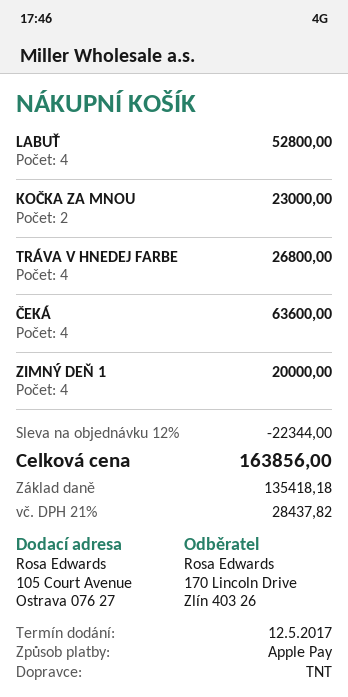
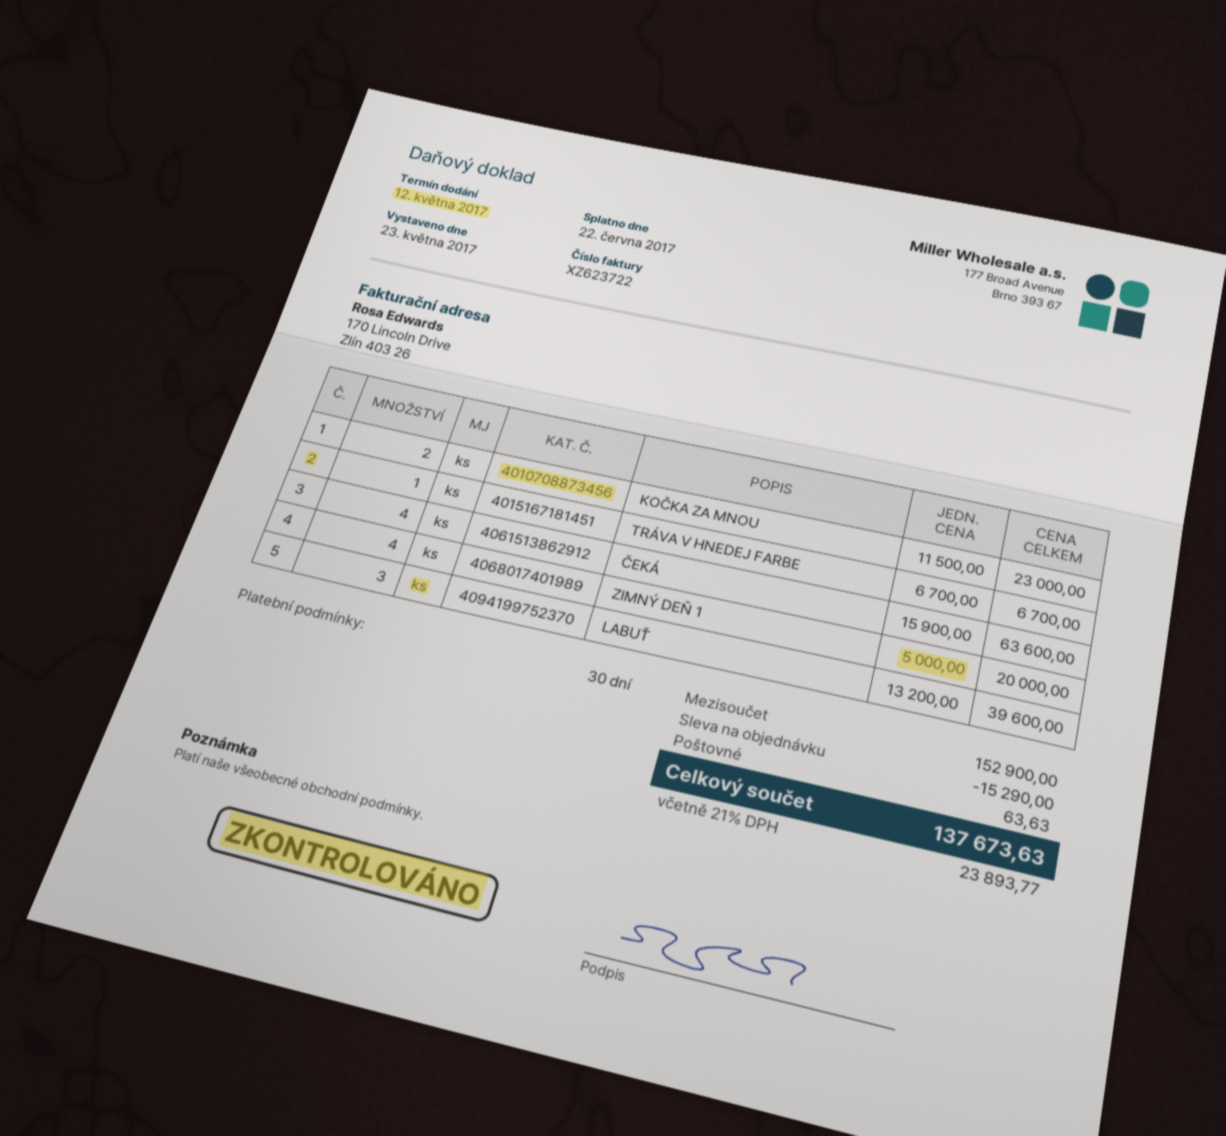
LABUŤ: 4 for 52800.00 -> 3 for 39600.00
TRÁVA V HNEDEJ FARBE: 4 for 26800.00 -> 1 for 6700.00
discount: 22344.00 -> 15290.00
shipping: none -> 63.63
tax: 21% = 28437.82 -> 21% = 23893.77
total: 163856.00 -> 137673.63

